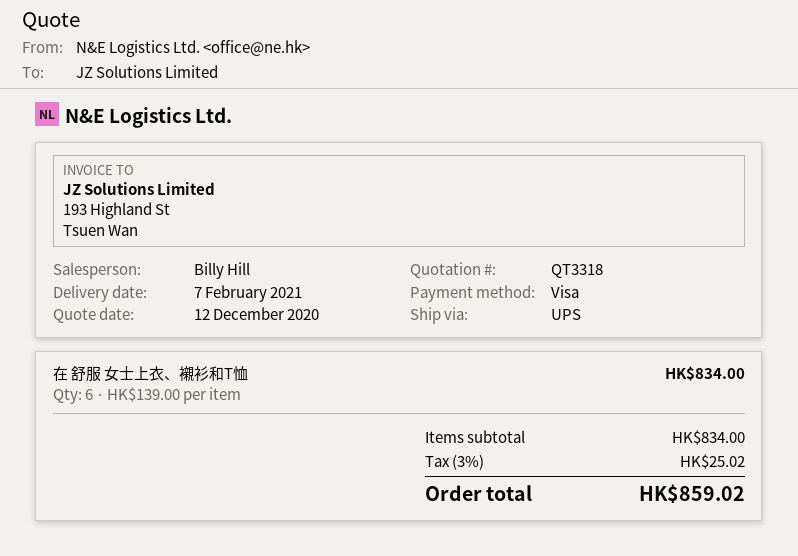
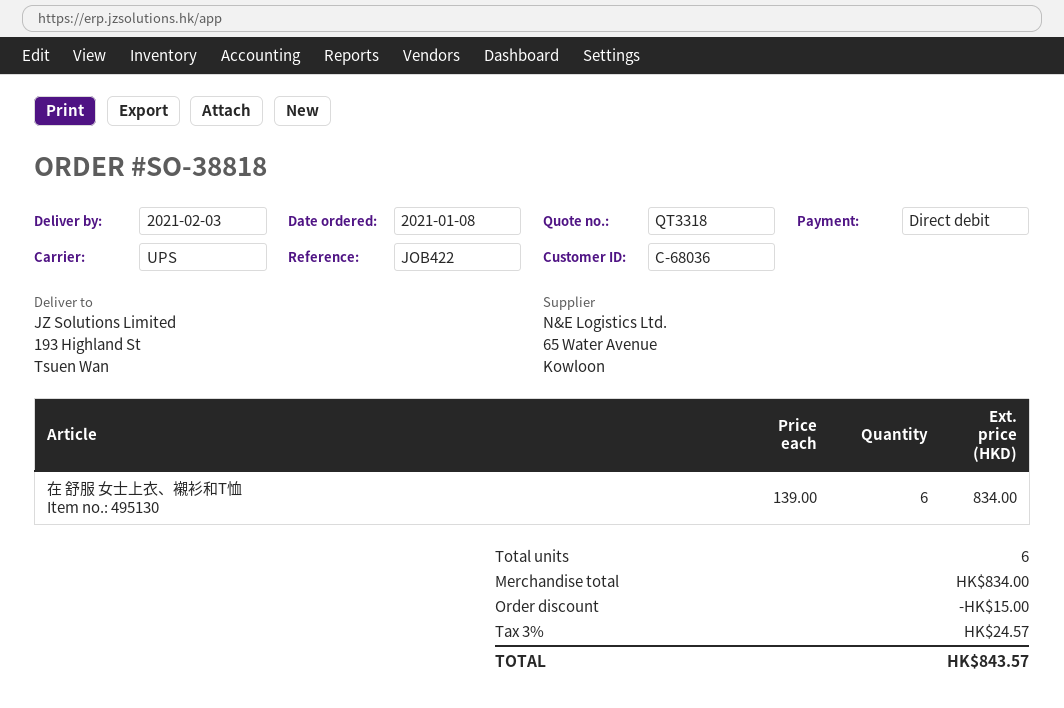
delivery date: 2021-02-07 -> 2021-02-03
payment method: Visa -> direct debit
discount: none -> 15.00
tax: 3% = 25.02 -> 3% = 24.57
total: 859.02 -> 843.57

